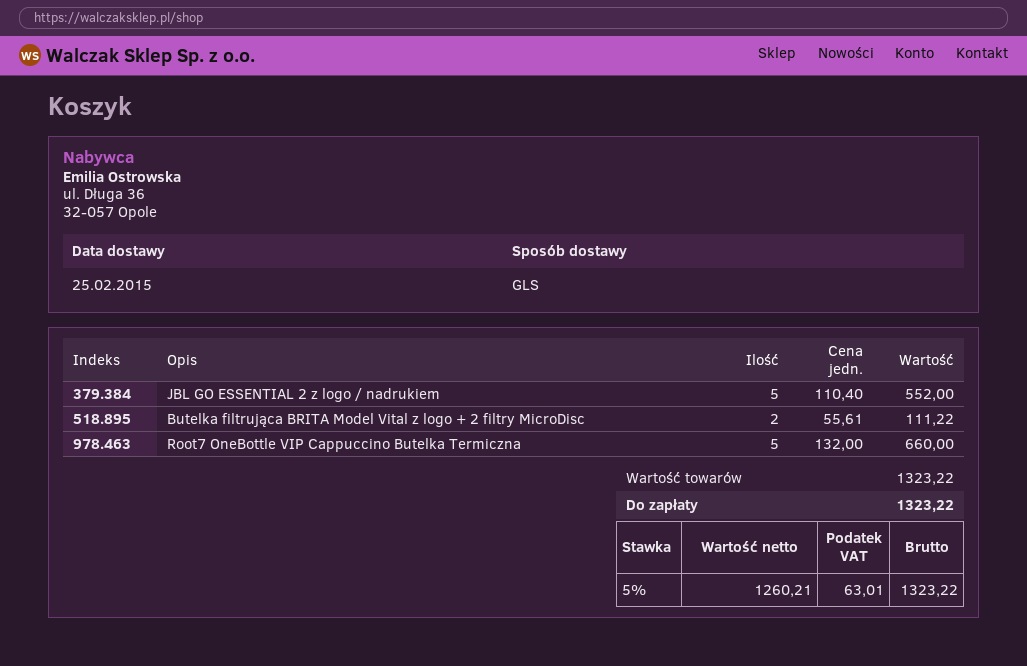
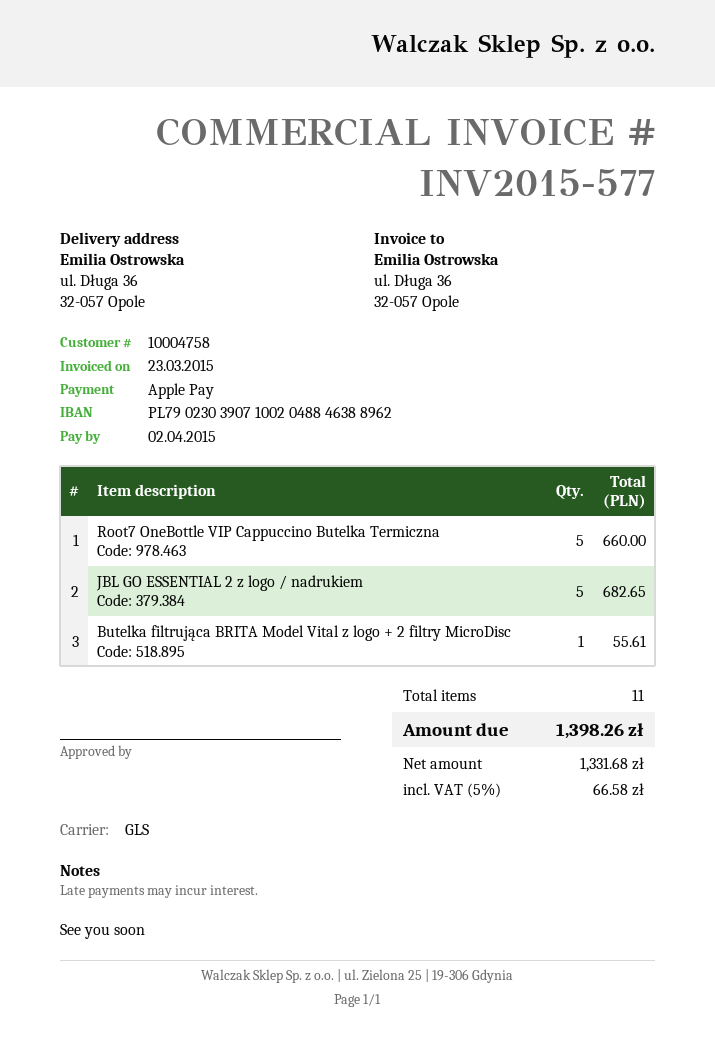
JBL GO ESSENTIAL 2 z logo / nadrukiem: 5 for 552.00 -> 5 for 682.65
Butelka filtrująca BRITA Model Vital z logo + 2 filtry MicroDisc: 2 for 111.22 -> 1 for 55.61
net: 1260.21 -> 1331.68
tax: 5% = 63.01 -> 5% = 66.58
total: 1323.22 -> 1398.26

